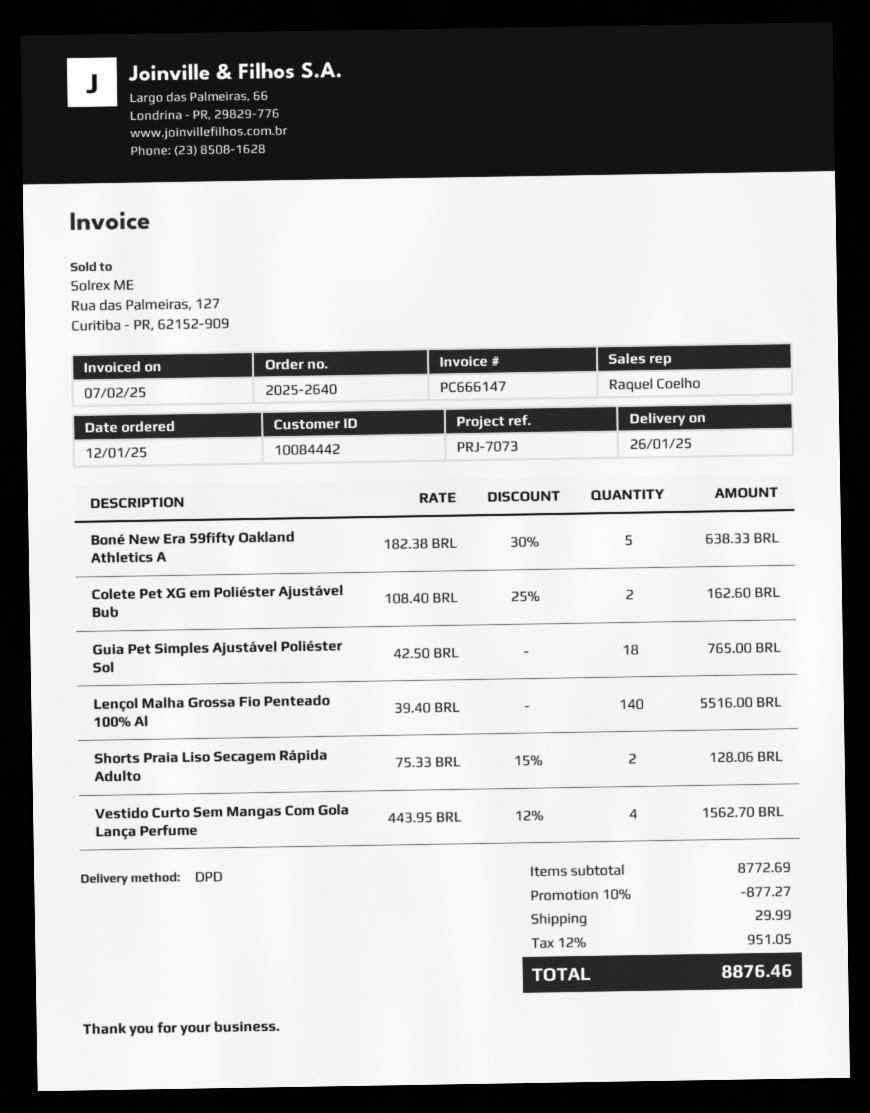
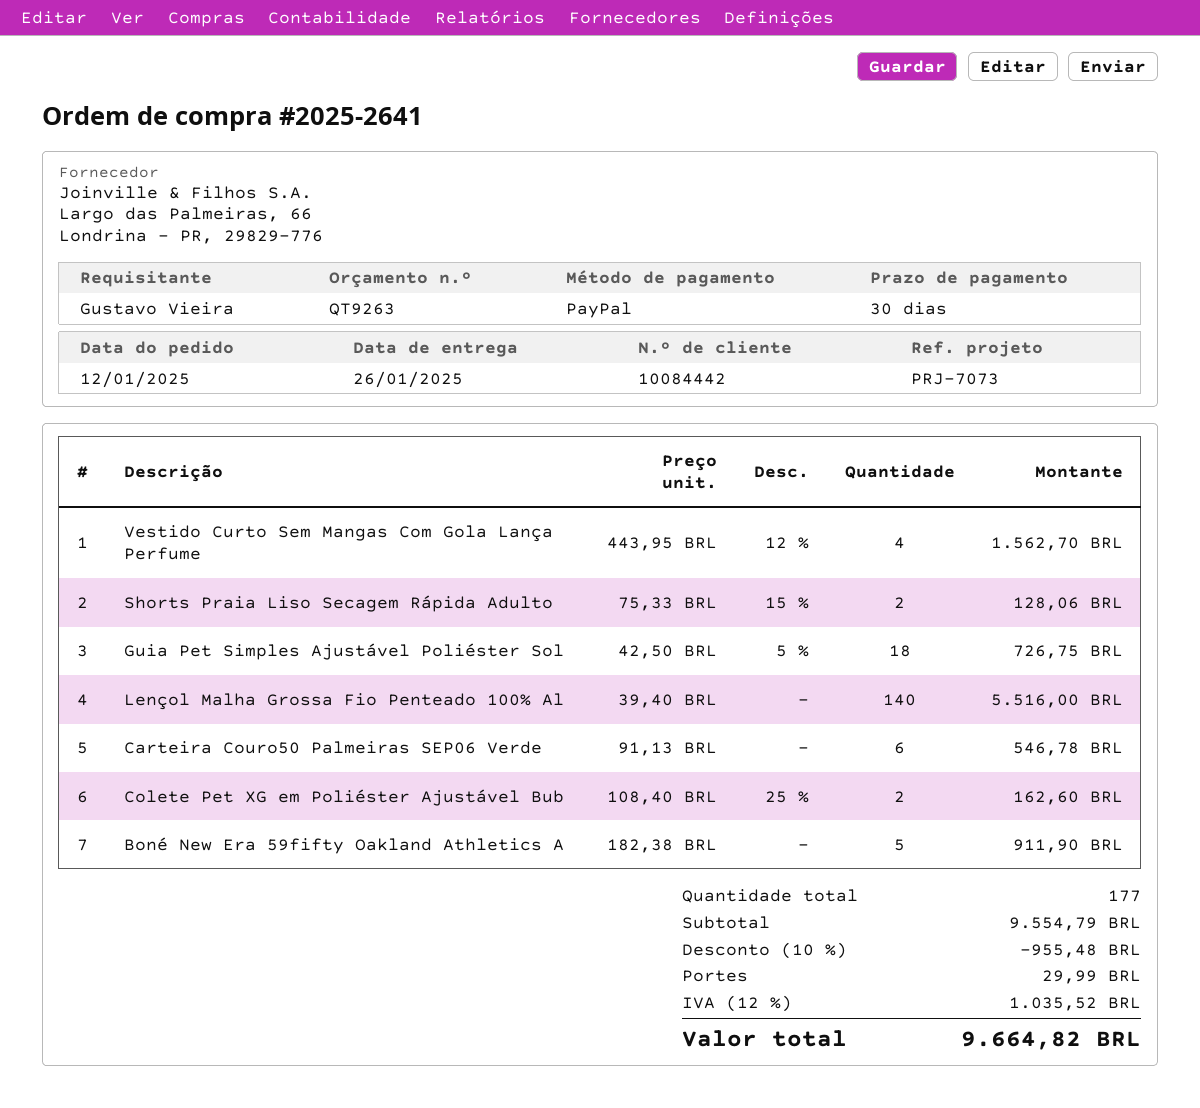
order number: 2025-2640 -> 2025-2641
Boné New Era 59fifty Oakland Athletics A: 5 x 182.38 - 30% = 638.33 -> 5 x 182.38 = 911.90
Guia Pet Simples Ajustável Poliéster Sol: 18 x 42.50 = 765.00 -> 18 x 42.50 - 5% = 726.75
Carteira Couro50 Palmeiras SEP06 Verde: none -> 6 x 91.13 = 546.78
subtotal: 8772.69 -> 9554.79
discount: 10% = 877.27 -> 10% = 955.48
tax: 12% = 951.05 -> 12% = 1035.52
total: 8876.46 -> 9664.82

